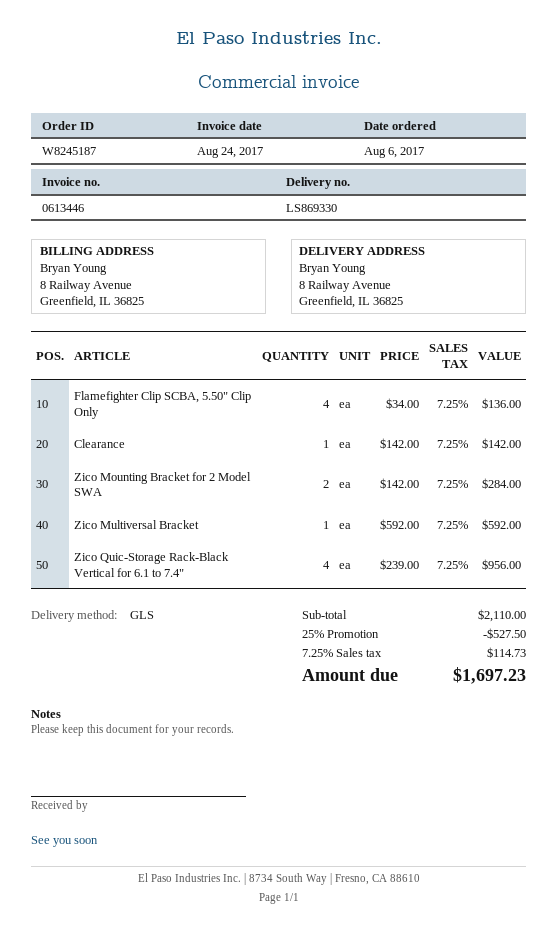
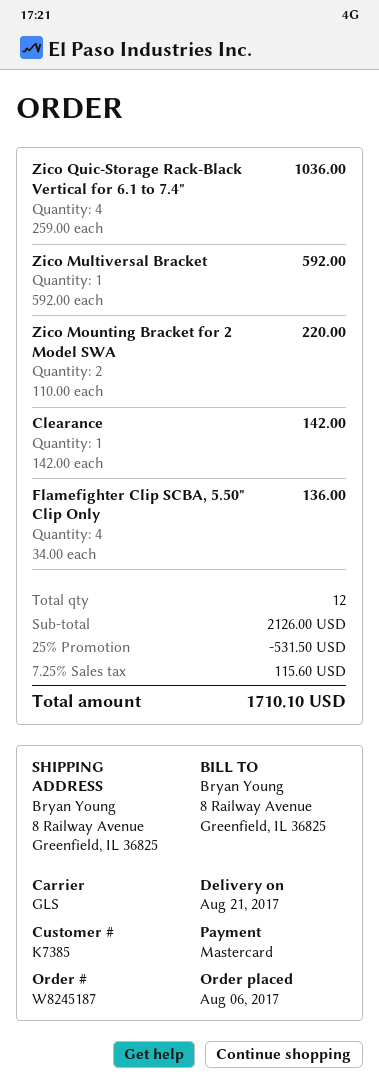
Zico Mounting Bracket for 2 Model SWA: 2 x 142.00 = 284.00 -> 2 x 110.00 = 220.00
Zico Quic-Storage Rack-Black Vertical for 6.1 to 7.4": 4 x 239.00 = 956.00 -> 4 x 259.00 = 1036.00
subtotal: 2110.00 -> 2126.00
discount: 25% = 527.50 -> 25% = 531.50
tax: 7.25% = 114.73 -> 7.25% = 115.60
total: 1697.23 -> 1710.10

